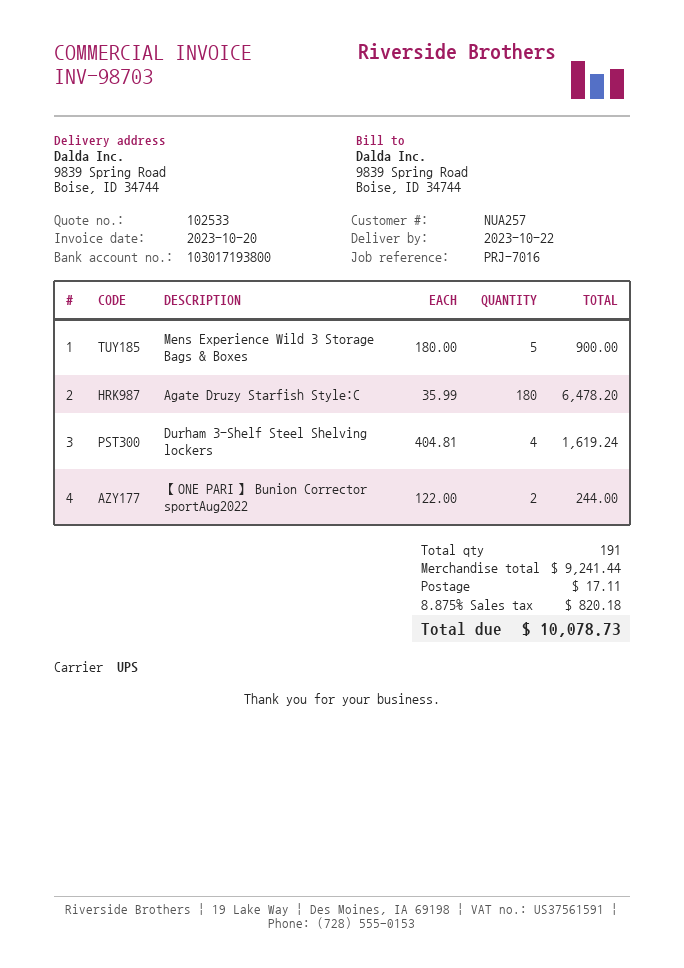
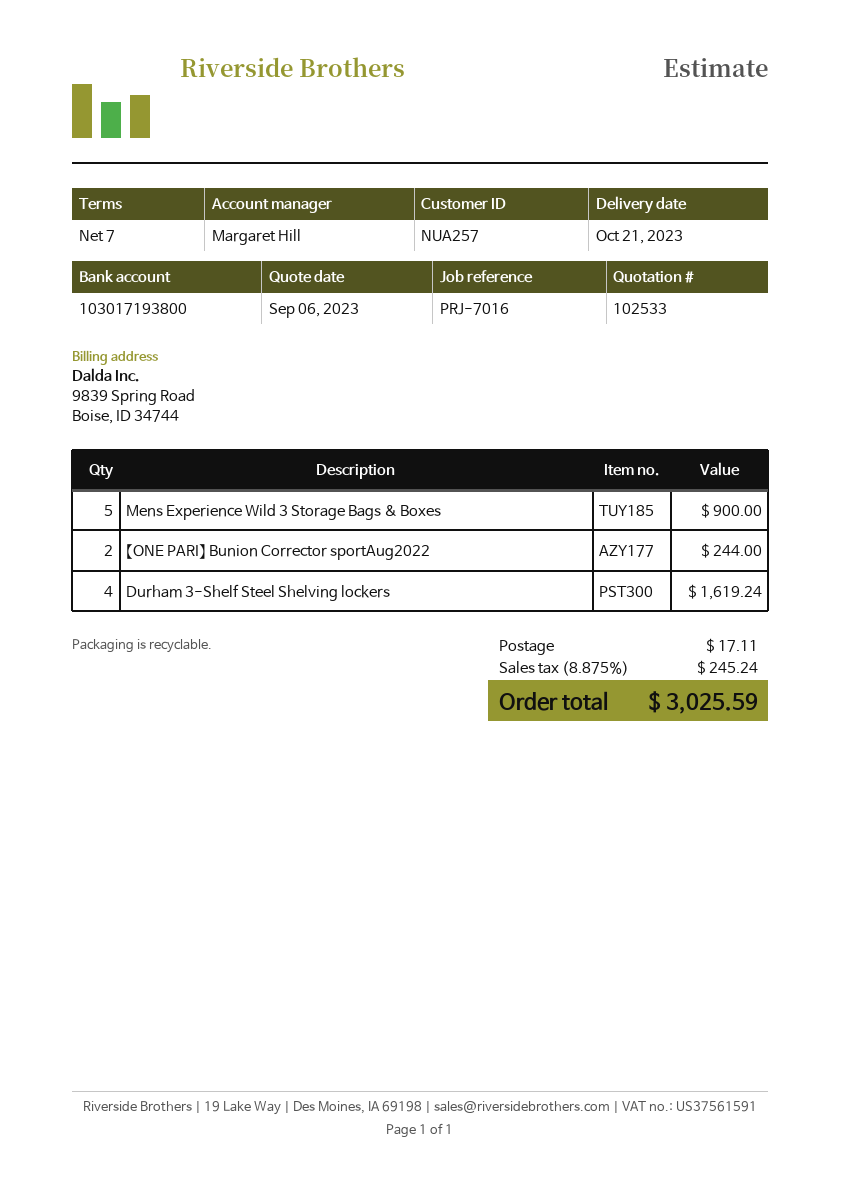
delivery date: 2023-10-22 -> 2023-10-21
Agate Druzy Starfish Style:C: 180 for 6478.20 -> none
tax: 8.875% = 820.18 -> 8.875% = 245.24
total: 10078.73 -> 3025.59

